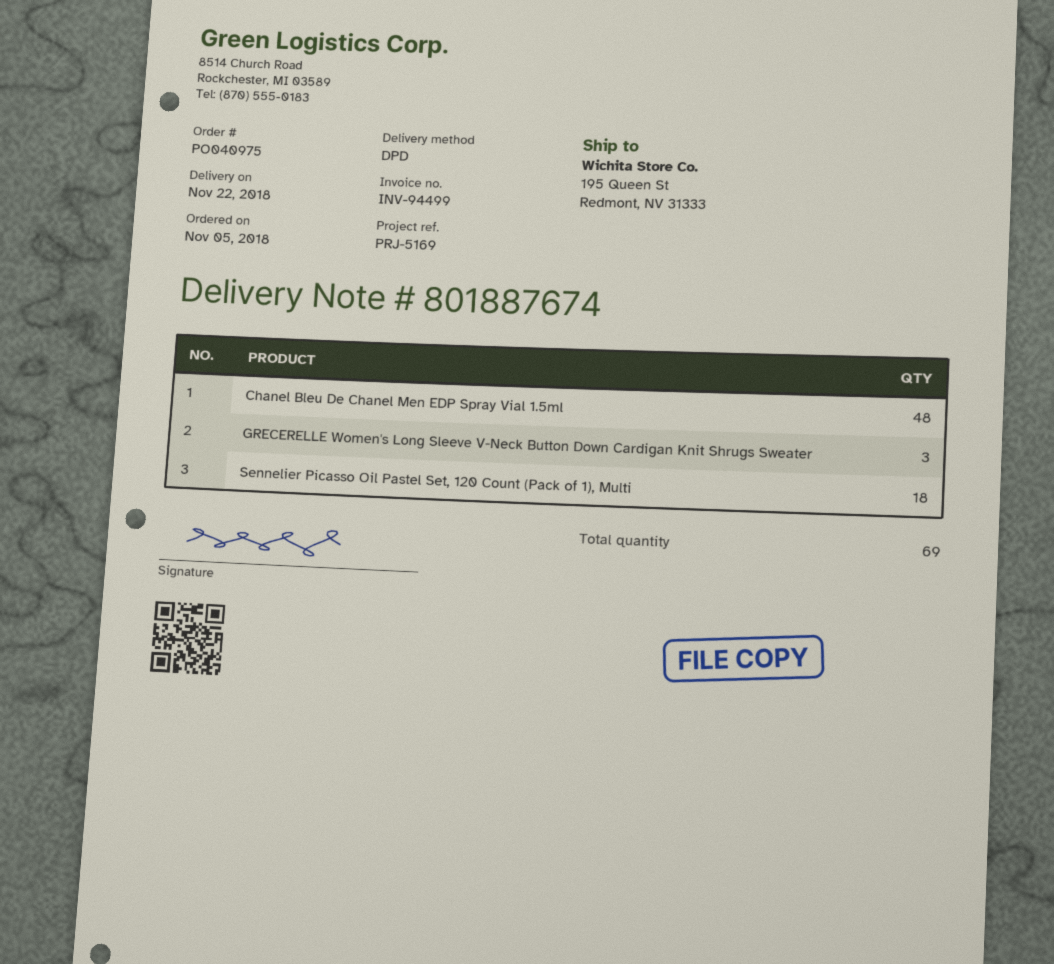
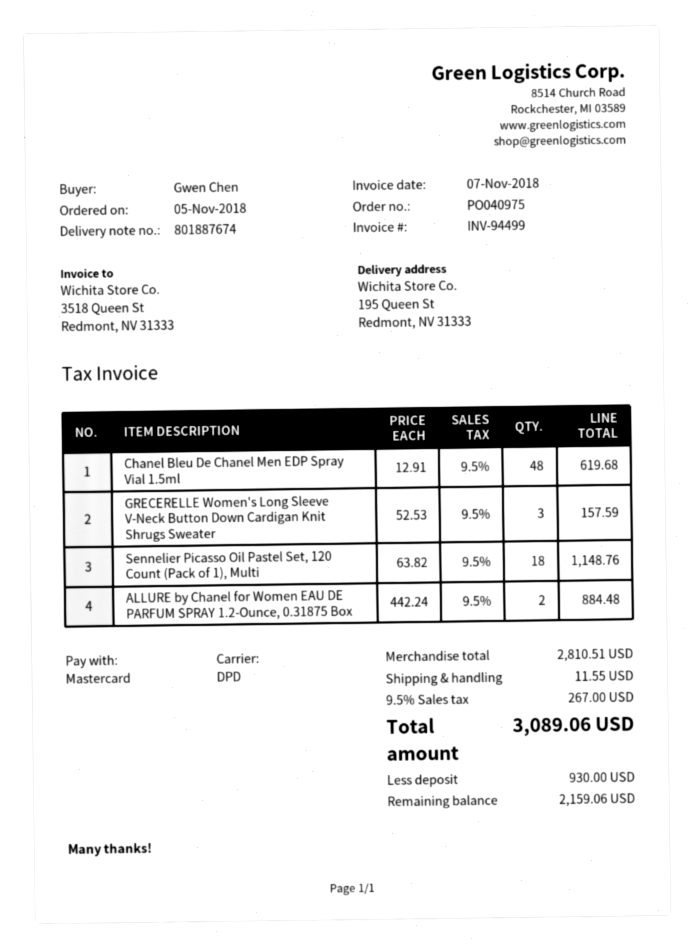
ALLURE by Chanel for Women EAU DE PARFUM SPRAY 1.2-Ounce, 0.31875 Box: none -> 2

